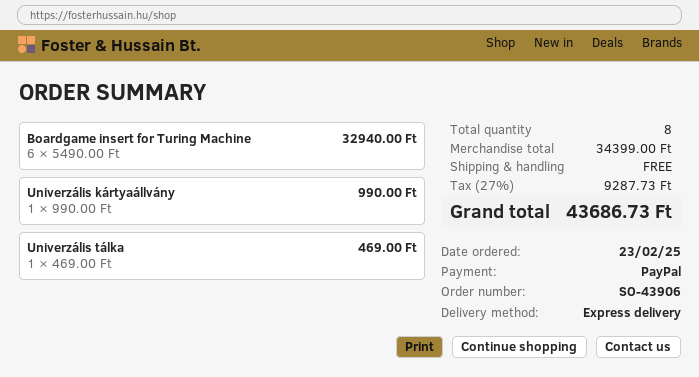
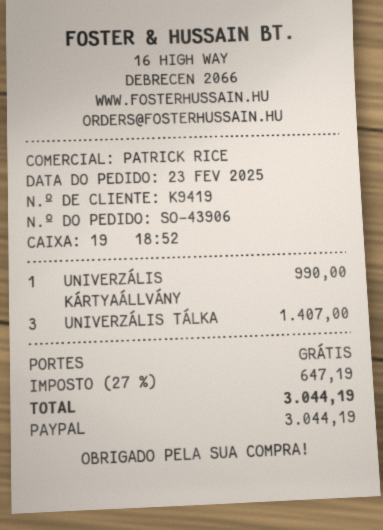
Boardgame insert for Turing Machine: 6 for 32940.00 -> none
Univerzális tálka: 1 for 469.00 -> 3 for 1407.00
tax: 27% = 9287.73 -> 27% = 647.19
total: 43686.73 -> 3044.19

